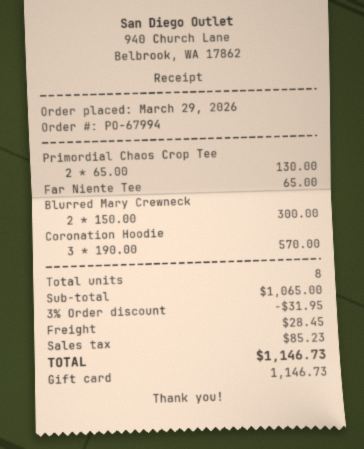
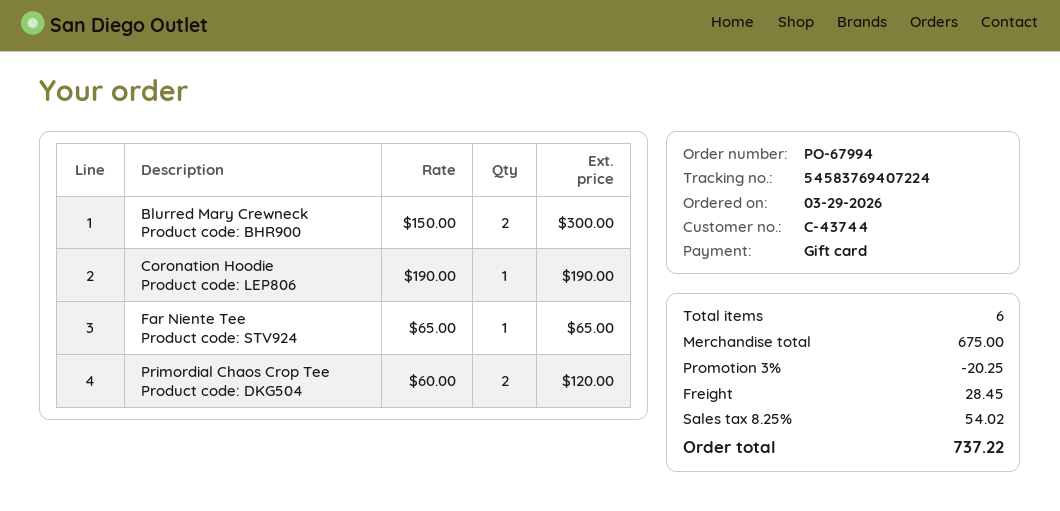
Primordial Chaos Crop Tee: 2 x 65.00 = 130.00 -> 2 x 60.00 = 120.00
Coronation Hoodie: 3 x 190.00 = 570.00 -> 1 x 190.00 = 190.00
total quantity: 8 -> 6
subtotal: 1065.00 -> 675.00
discount: 3% = 31.95 -> 3% = 20.25
tax: 85.23 -> 54.02
total: 1146.73 -> 737.22

